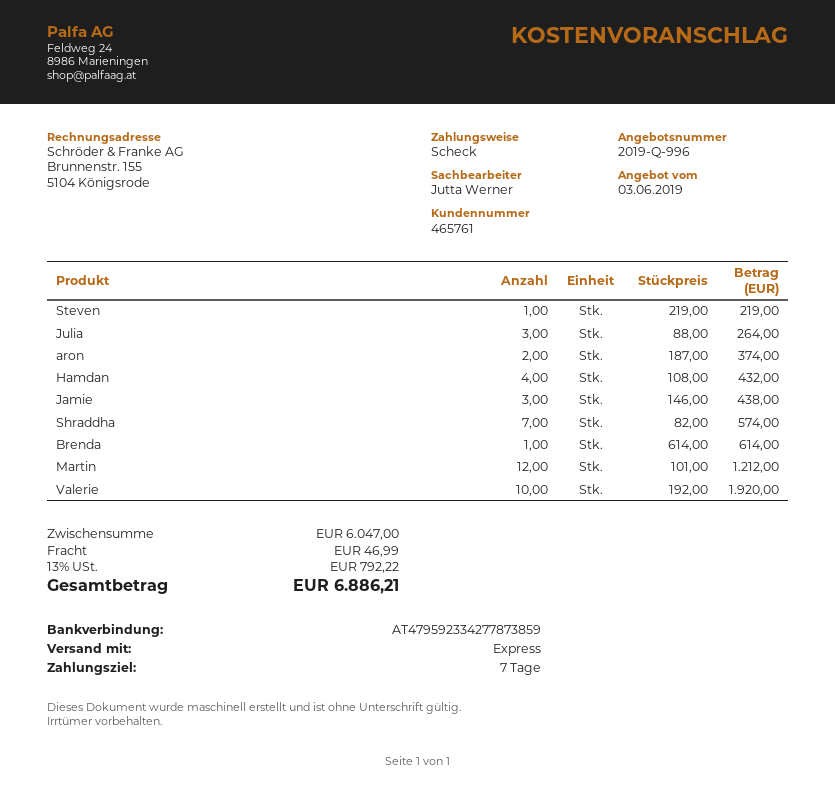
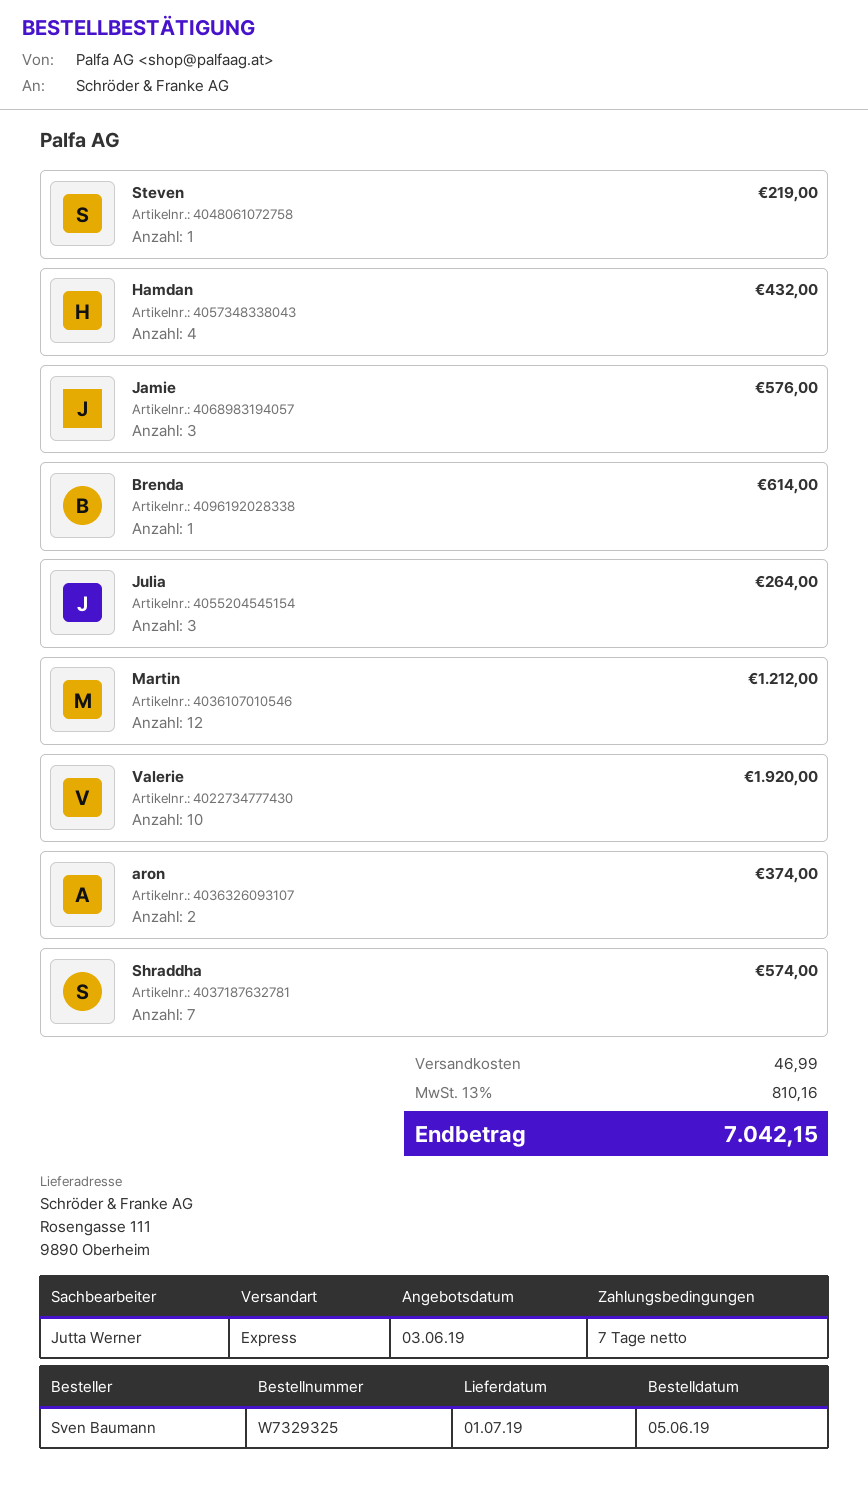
Jamie: 3 for 438.00 -> 3 for 576.00
tax: 13% = 792.22 -> 13% = 810.16
total: 6886.21 -> 7042.15

